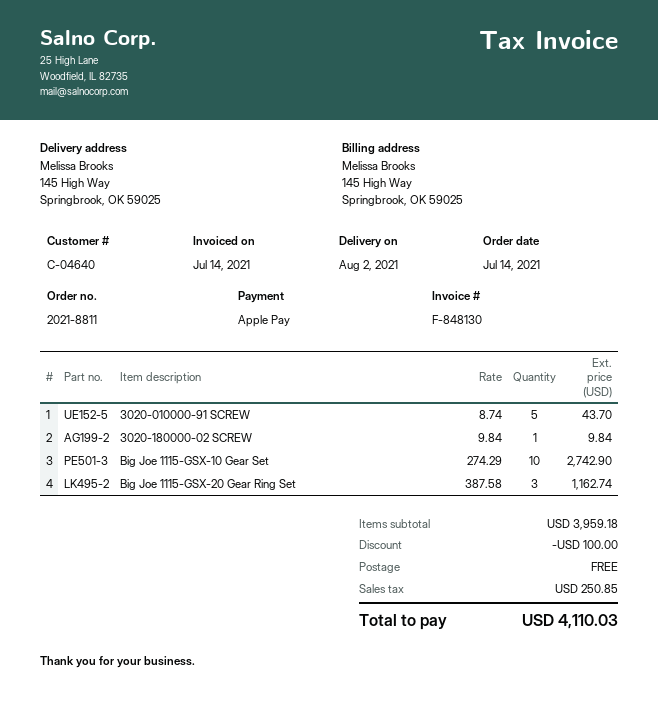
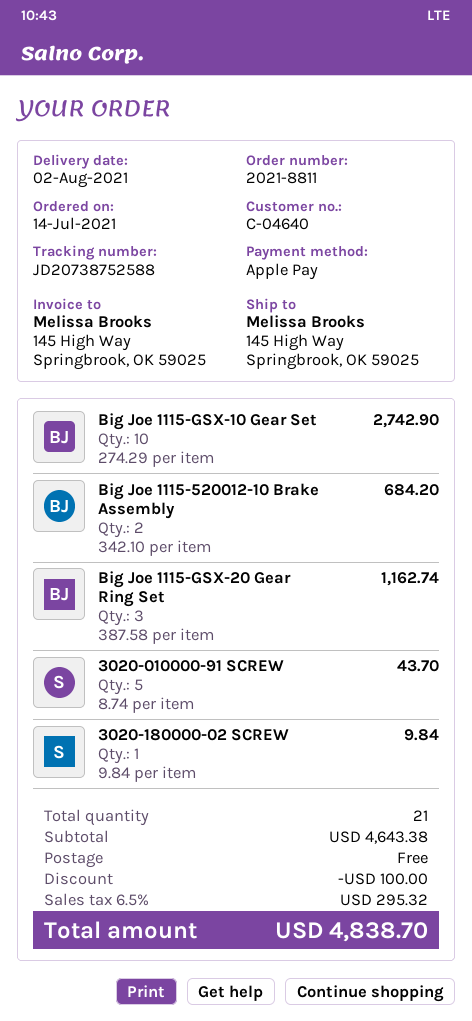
Big Joe 1115-520012-10 Brake Assembly: none -> 2 x 342.10 = 684.20
subtotal: 3959.18 -> 4643.38
tax: 250.85 -> 295.32
total: 4110.03 -> 4838.70

